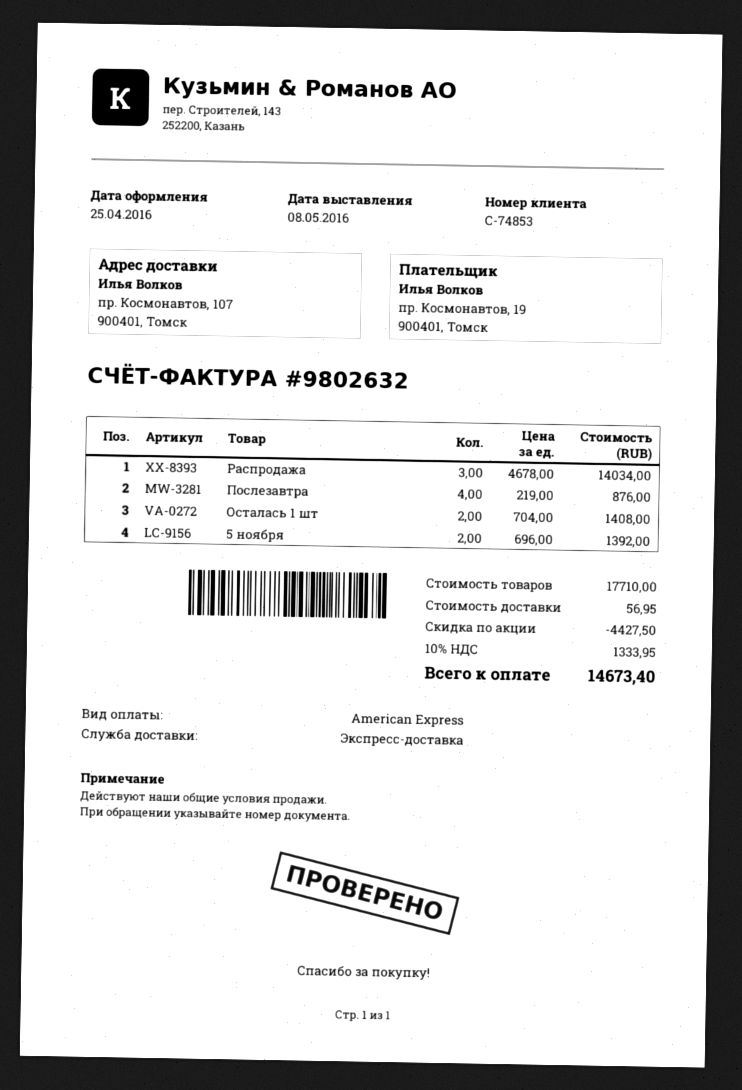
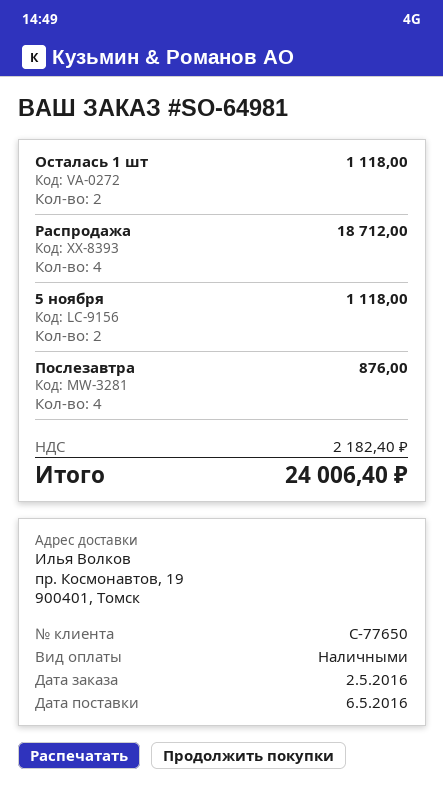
order date: 2016-04-25 -> 2016-05-02
customer number: C-74853 -> C-77650
payment method: American Express -> cash
ship to: пр. Космонавтов, 107, 900401, Томск -> пр. Космонавтов, 19, 900401, Томск
Распродажа: 3 for 14034.00 -> 4 for 18712.00
Осталась 1 шт: 2 for 1408.00 -> 2 for 1118.00
5 ноября: 2 for 1392.00 -> 2 for 1118.00
discount: 4427.50 -> none
shipping: 56.95 -> none
tax: 1333.95 -> 2182.40
total: 14673.40 -> 24006.40

